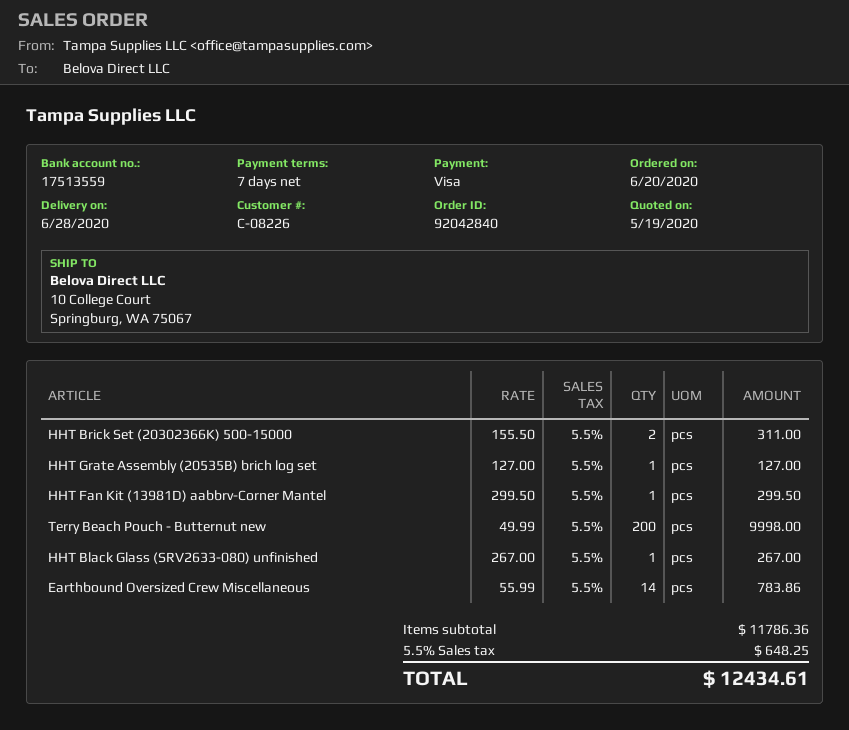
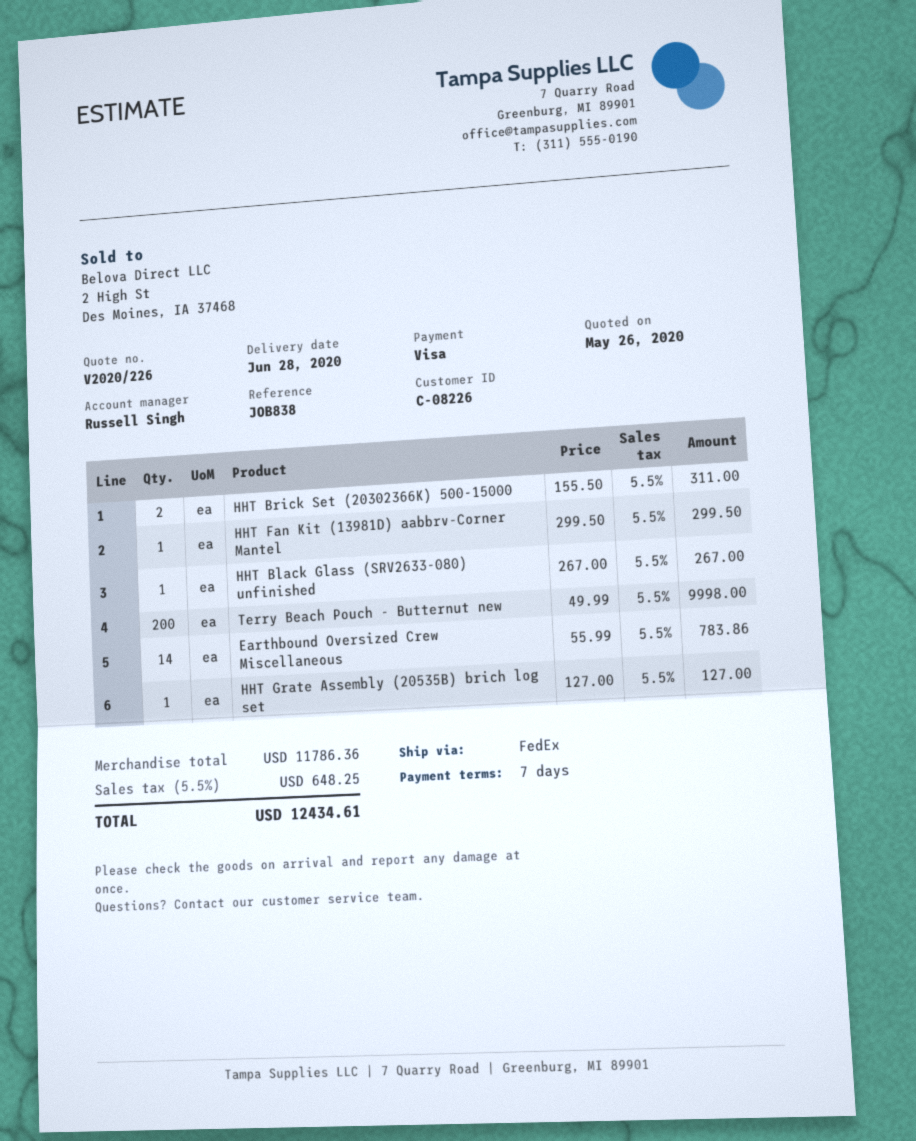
quote date: 2020-05-19 -> 2020-05-26

